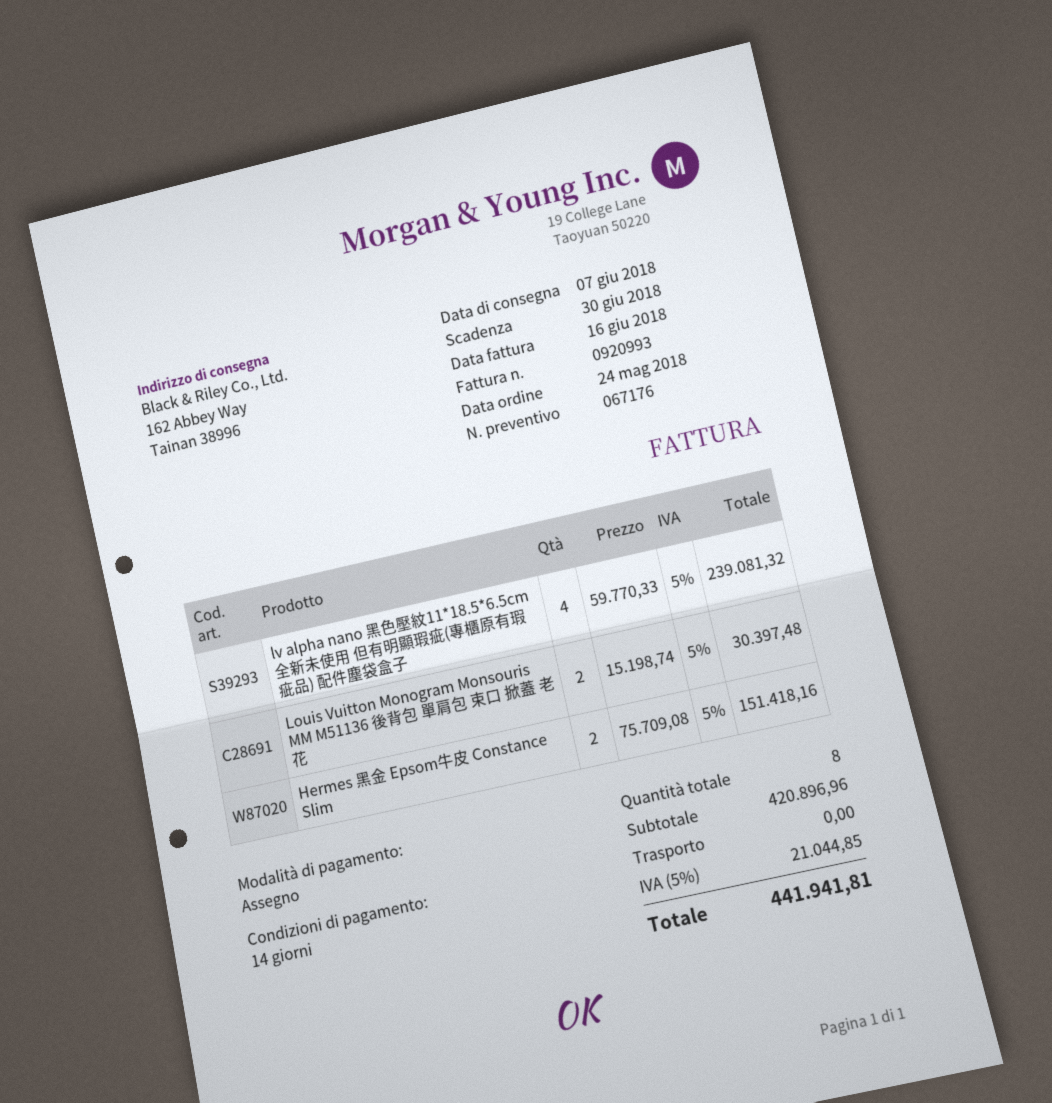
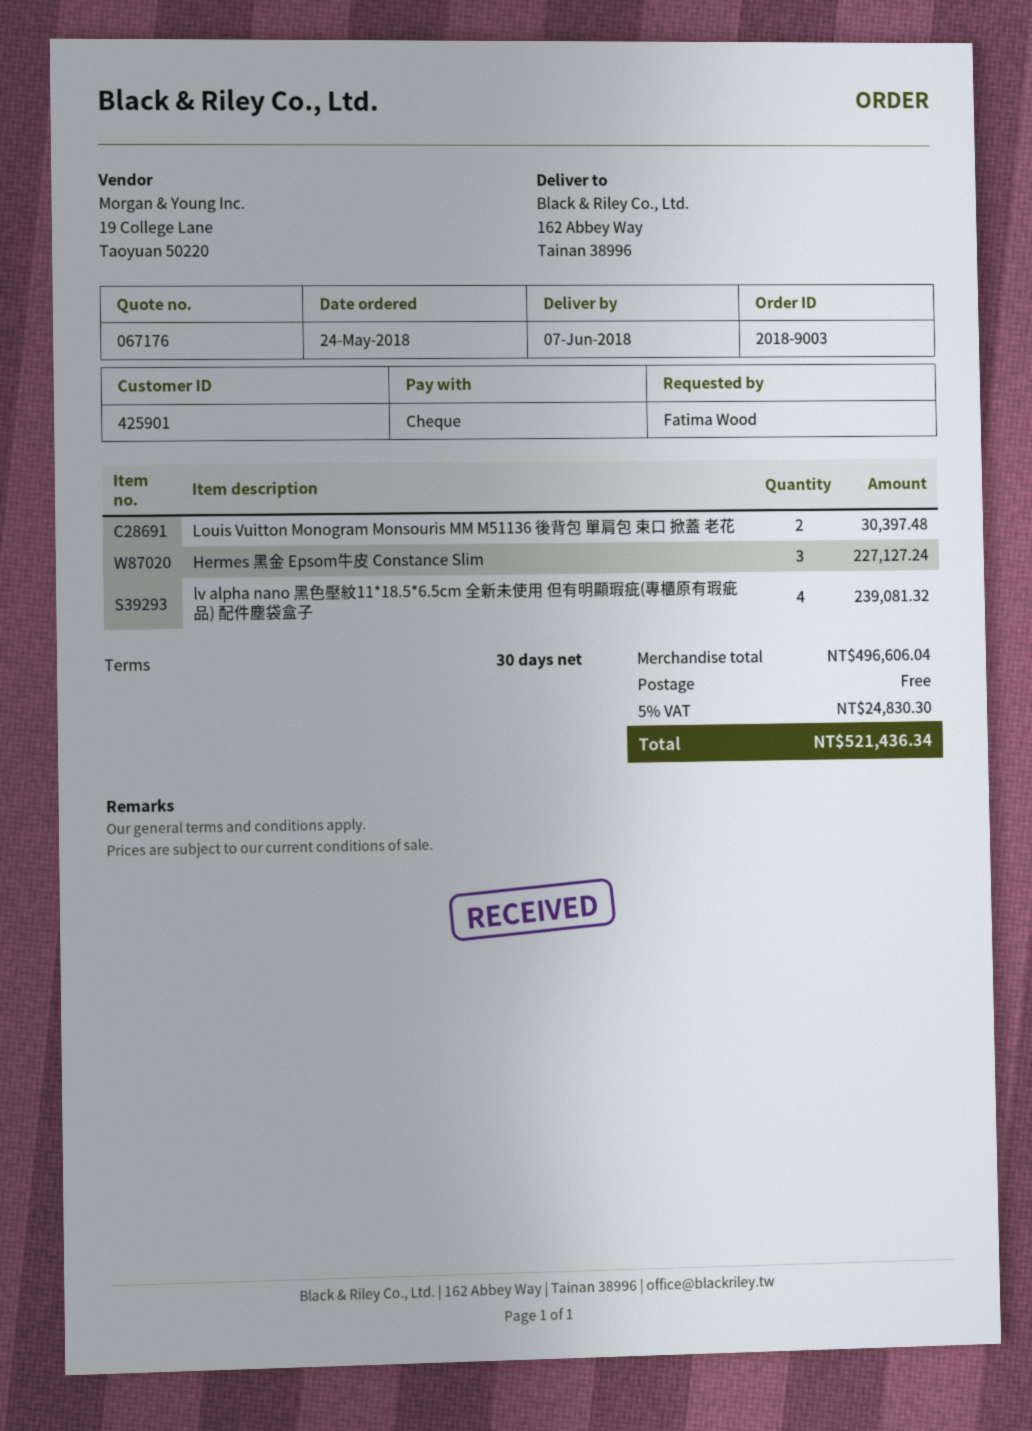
payment terms: 14 days -> 30 days
Hermes 黑金 Epsom牛皮 Constance Slim: 2 for 151418.16 -> 3 for 227127.24
subtotal: 420896.96 -> 496606.04
tax: 5% = 21044.85 -> 5% = 24830.30
total: 441941.81 -> 521436.34

